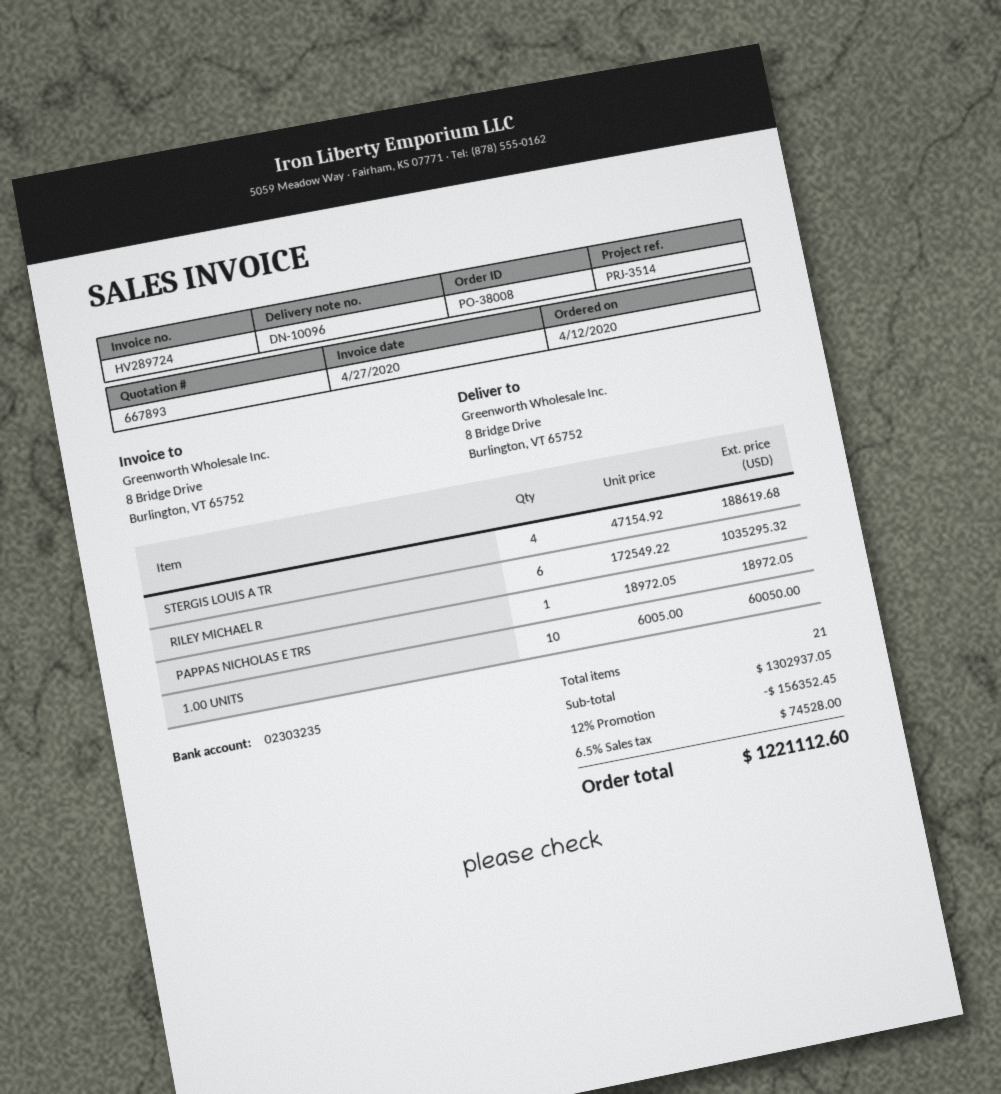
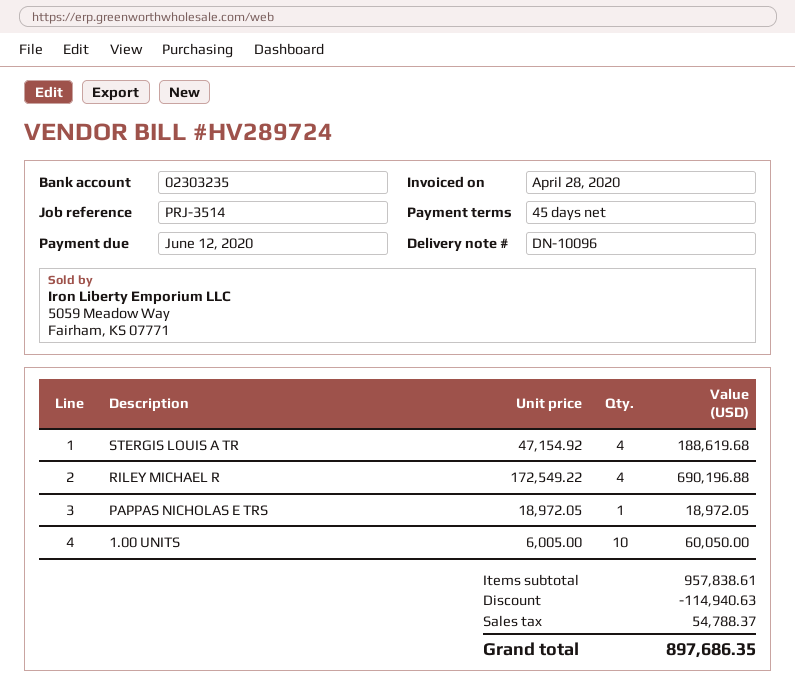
invoice date: 2020-04-27 -> 2020-04-28
RILEY MICHAEL R: 6 x 172549.22 = 1035295.32 -> 4 x 172549.22 = 690196.88
subtotal: 1302937.05 -> 957838.61
discount: 156352.45 -> 114940.63
tax: 74528.00 -> 54788.37
total: 1221112.60 -> 897686.35

